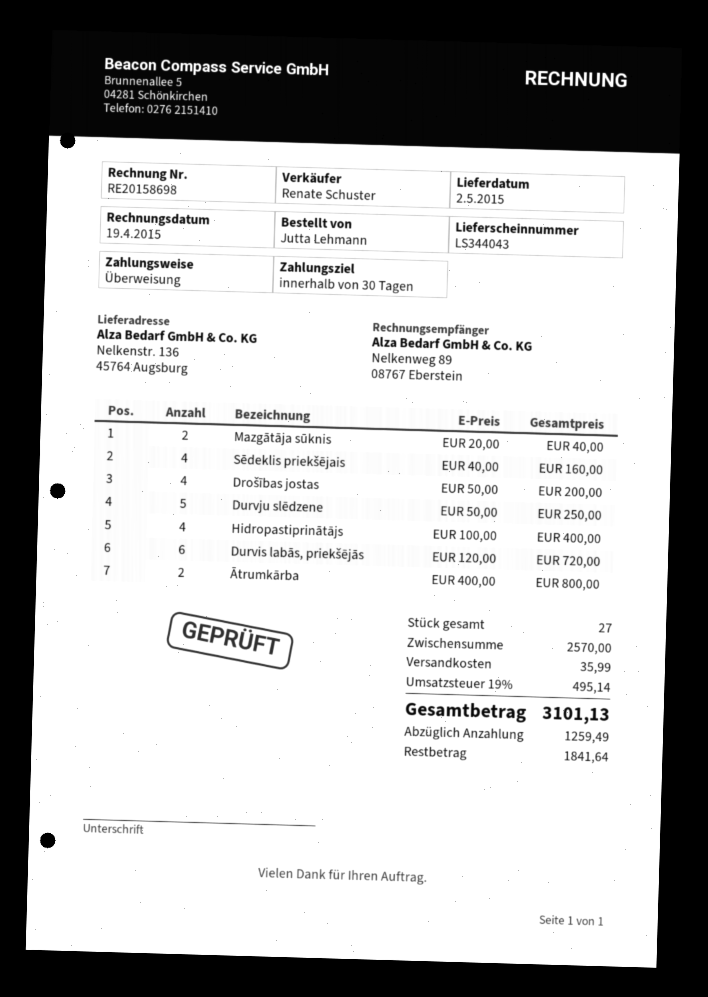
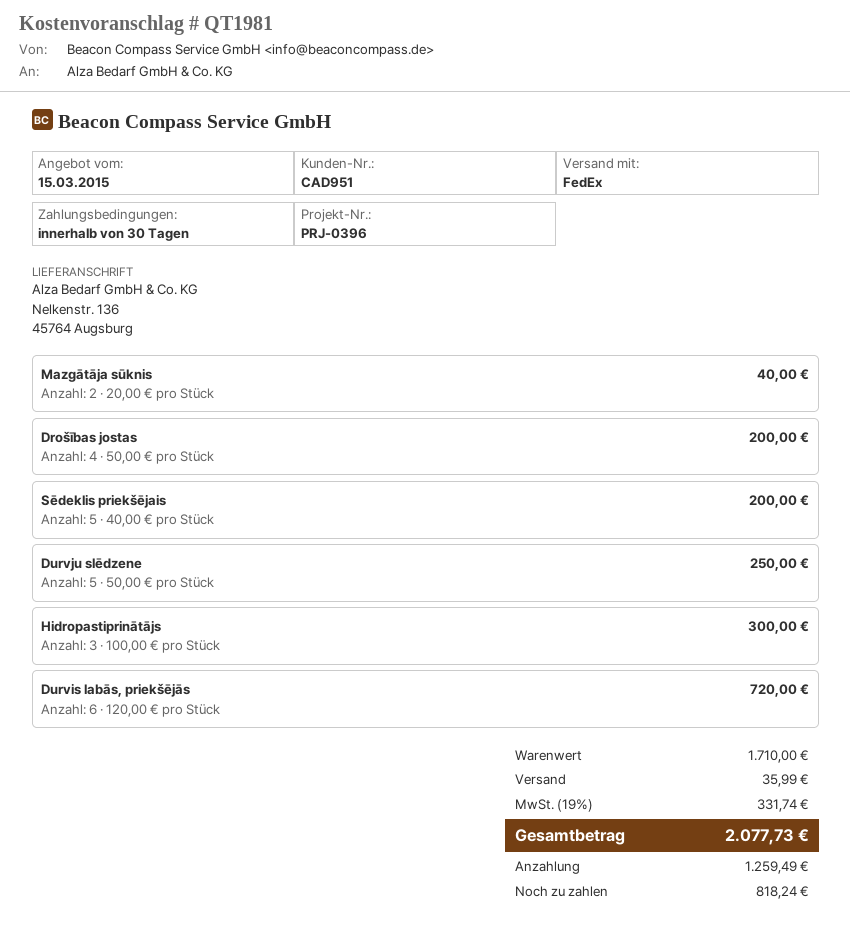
Sēdeklis priekšējais: 4 x 40.00 = 160.00 -> 5 x 40.00 = 200.00
Hidropastiprinātājs: 4 x 100.00 = 400.00 -> 3 x 100.00 = 300.00
Ātrumkārba: 2 x 400.00 = 800.00 -> none
subtotal: 2570.00 -> 1710.00
tax: 19% = 495.14 -> 19% = 331.74
total: 3101.13 -> 2077.73
balance: 1841.64 -> 818.24

